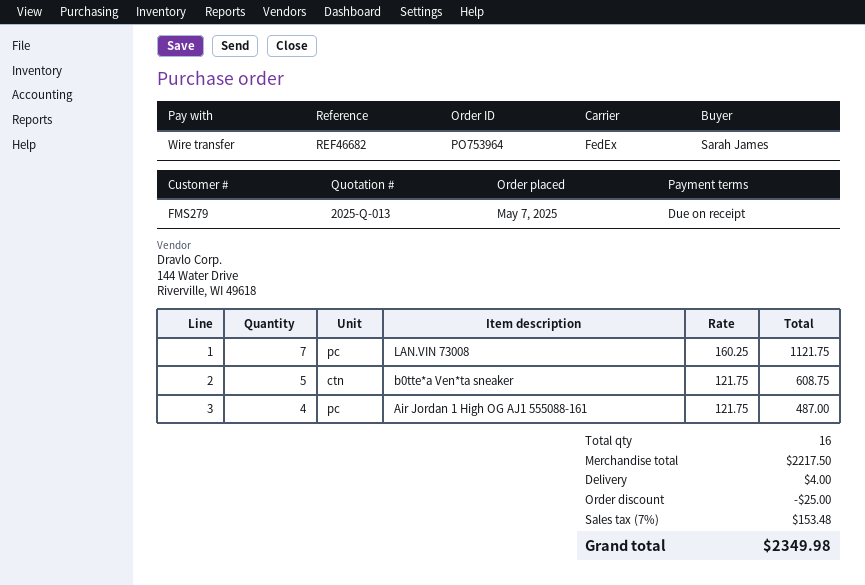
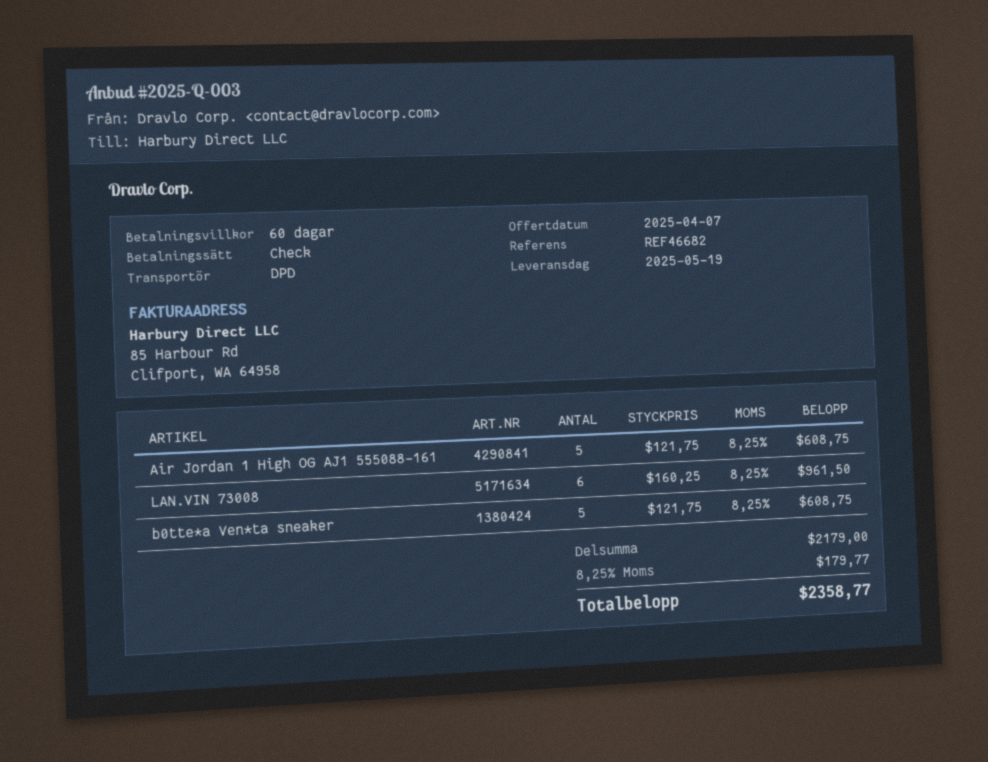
quote number: 2025-Q-013 -> 2025-Q-003
payment terms: on receipt -> 60 days
payment method: bank transfer -> cheque
shipping method: FedEx -> DPD
LAN.VIN 73008: 7 x 160.25 = 1121.75 -> 6 x 160.25 = 961.50
Air Jordan 1 High OG AJ1 555088-161: 4 x 121.75 = 487.00 -> 5 x 121.75 = 608.75
subtotal: 2217.50 -> 2179.00
discount: 25.00 -> none
shipping: 4.00 -> none
tax: 7% = 153.48 -> 8.25% = 179.77
total: 2349.98 -> 2358.77

